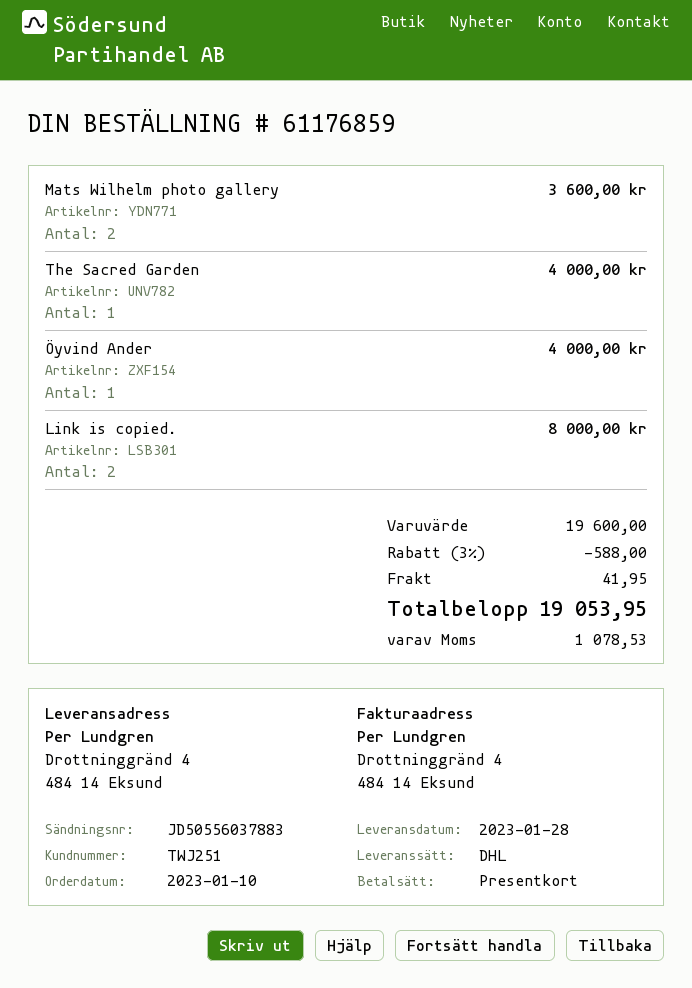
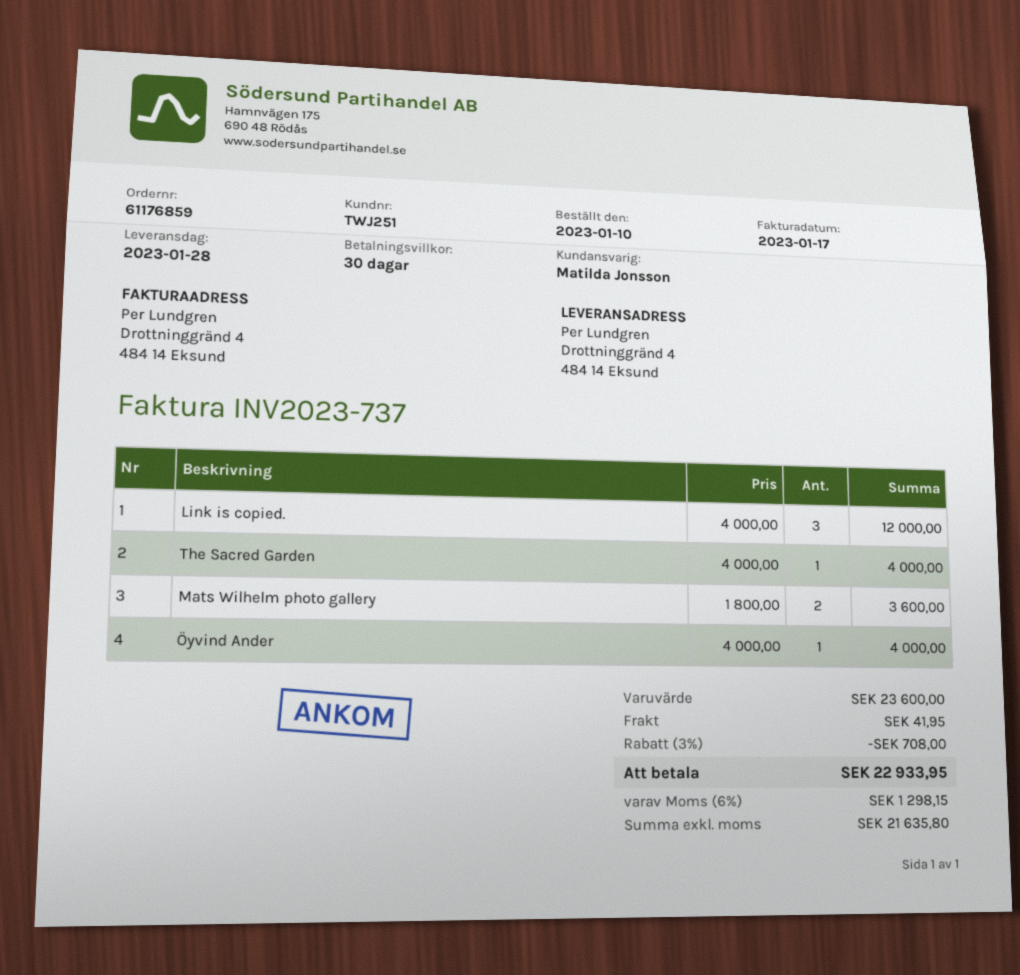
Link is copied.: 2 for 8000.00 -> 3 for 12000.00
subtotal: 19600.00 -> 23600.00
discount: 3% = 588.00 -> 3% = 708.00
tax: 1078.53 -> 1298.15
total: 19053.95 -> 22933.95

